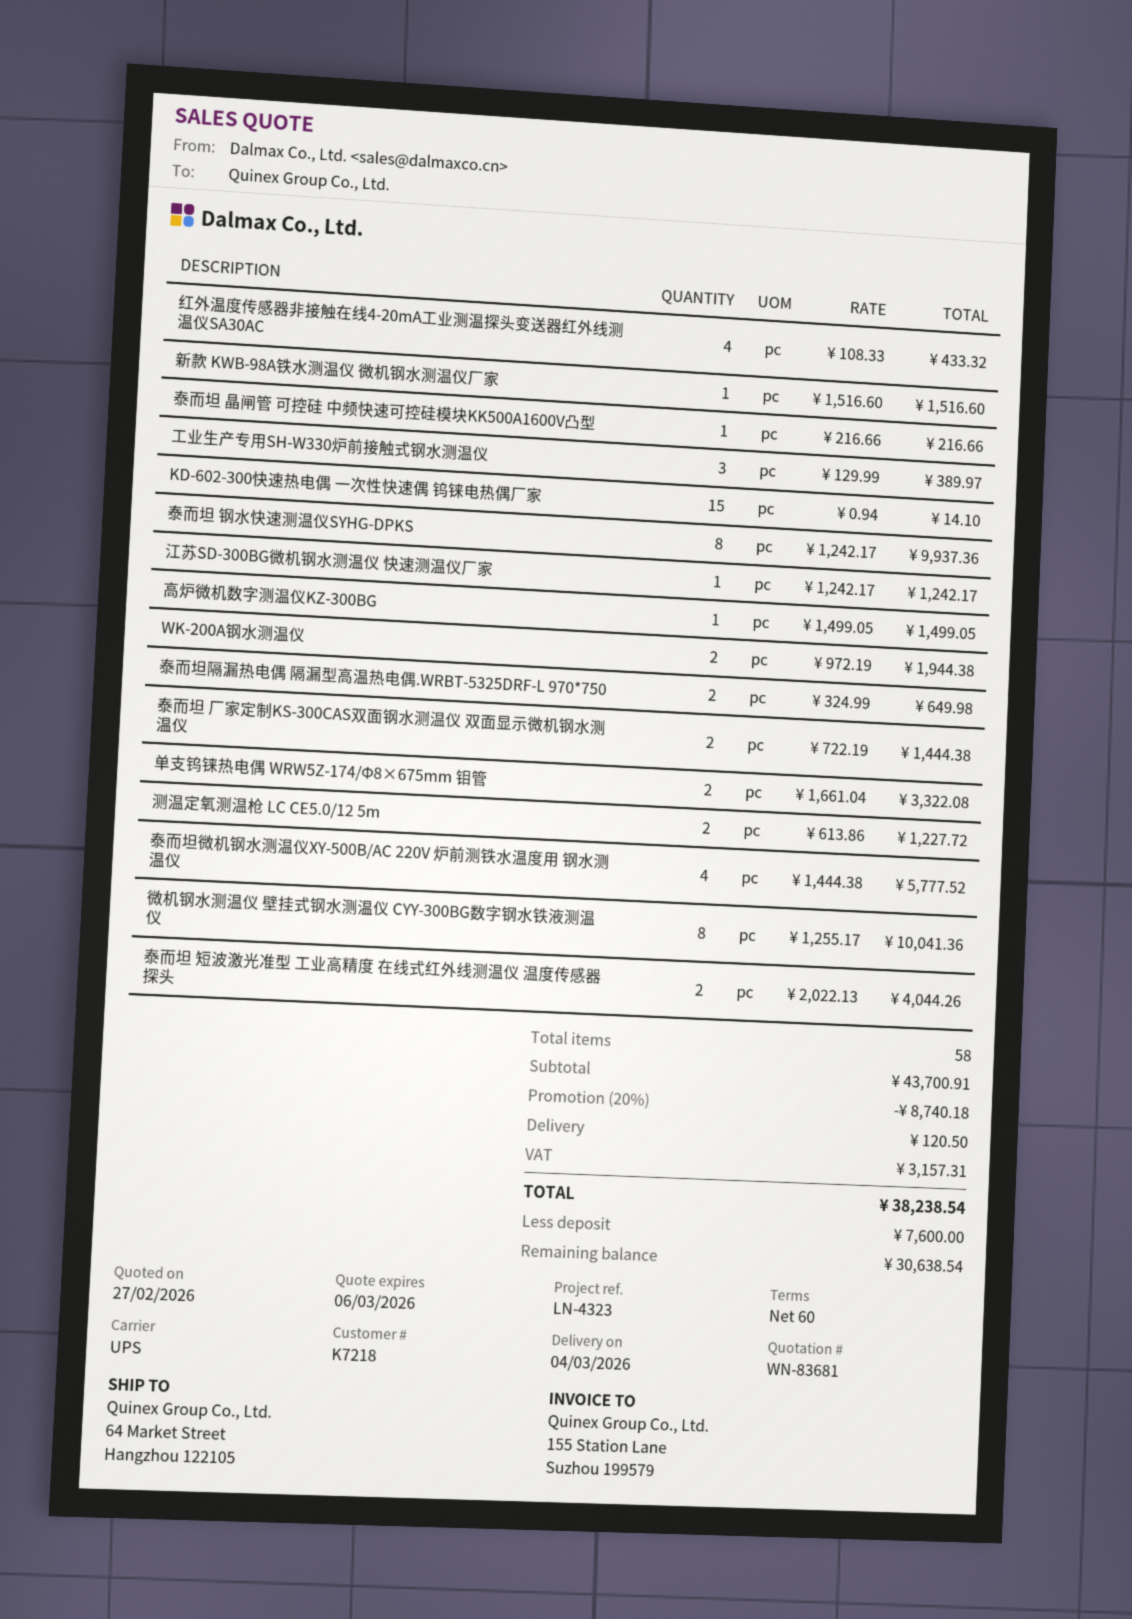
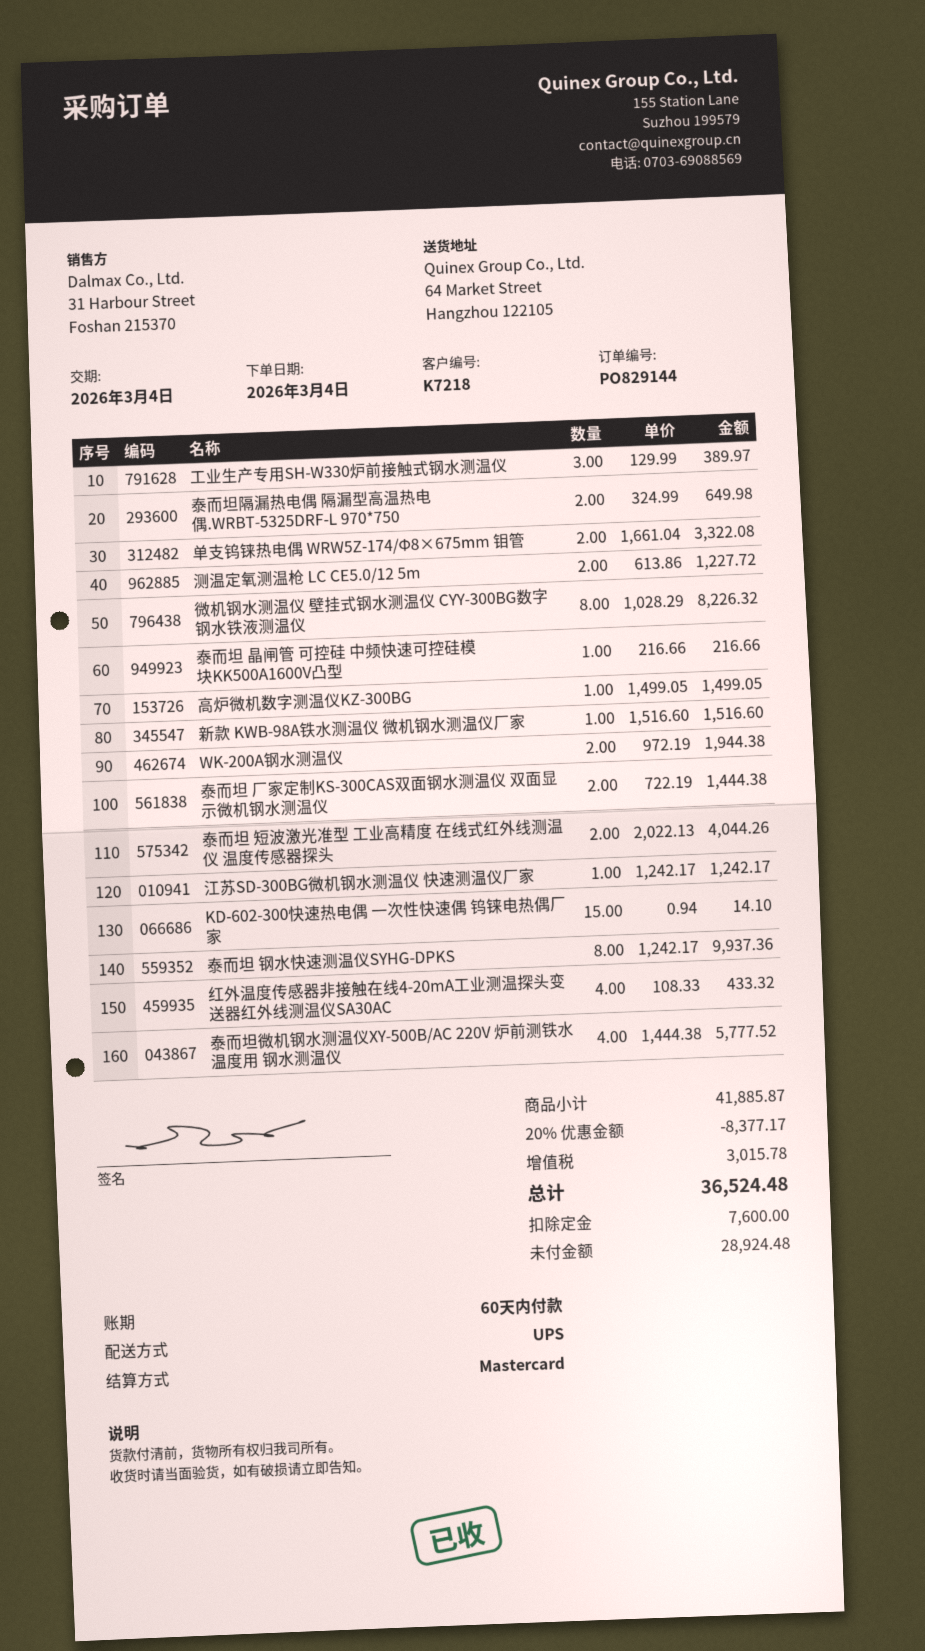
微机钢水测温仪 壁挂式钢水测温仪 CYY-300BG数字钢水铁液测温仪: 8 x 1255.17 = 10041.36 -> 8 x 1028.29 = 8226.32
subtotal: 43700.91 -> 41885.87
discount: 20% = 8740.18 -> 20% = 8377.17
shipping: 120.50 -> none
tax: 3157.31 -> 3015.78
total: 38238.54 -> 36524.48
balance: 30638.54 -> 28924.48

